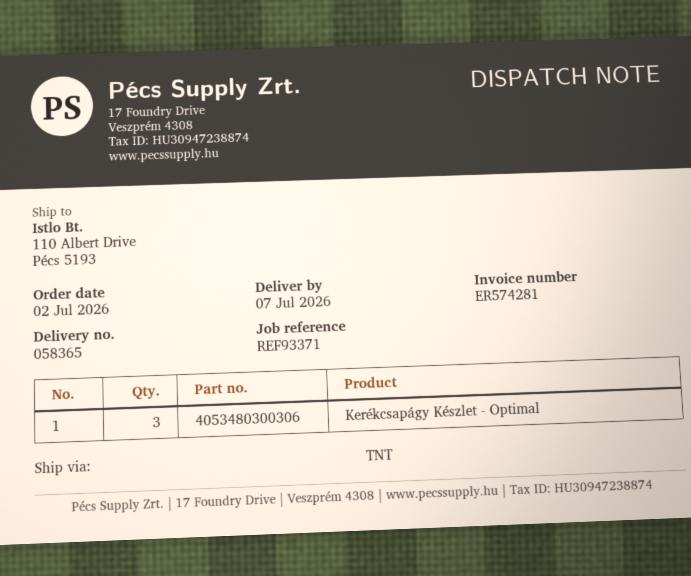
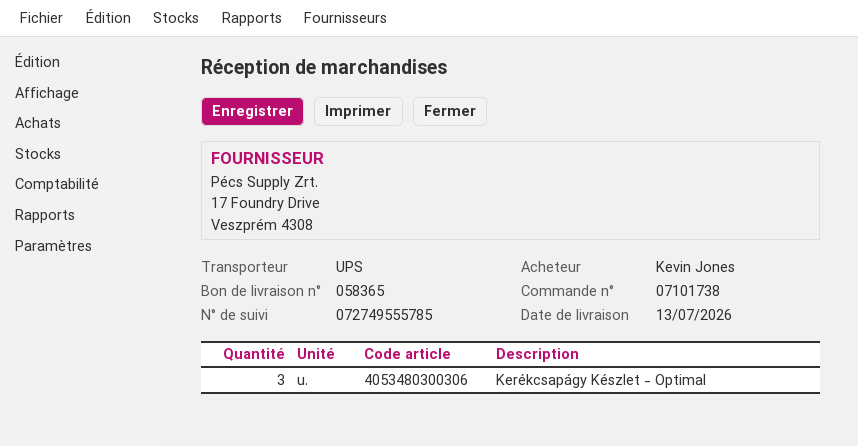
delivery date: 2026-07-07 -> 2026-07-13
shipping method: TNT -> UPS

